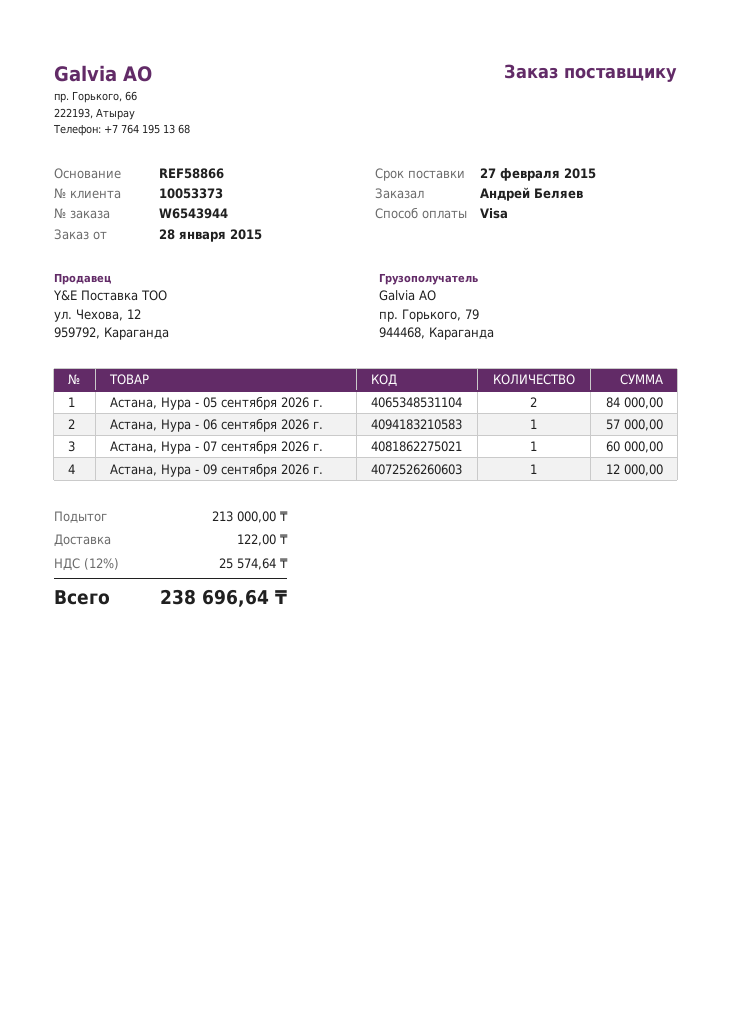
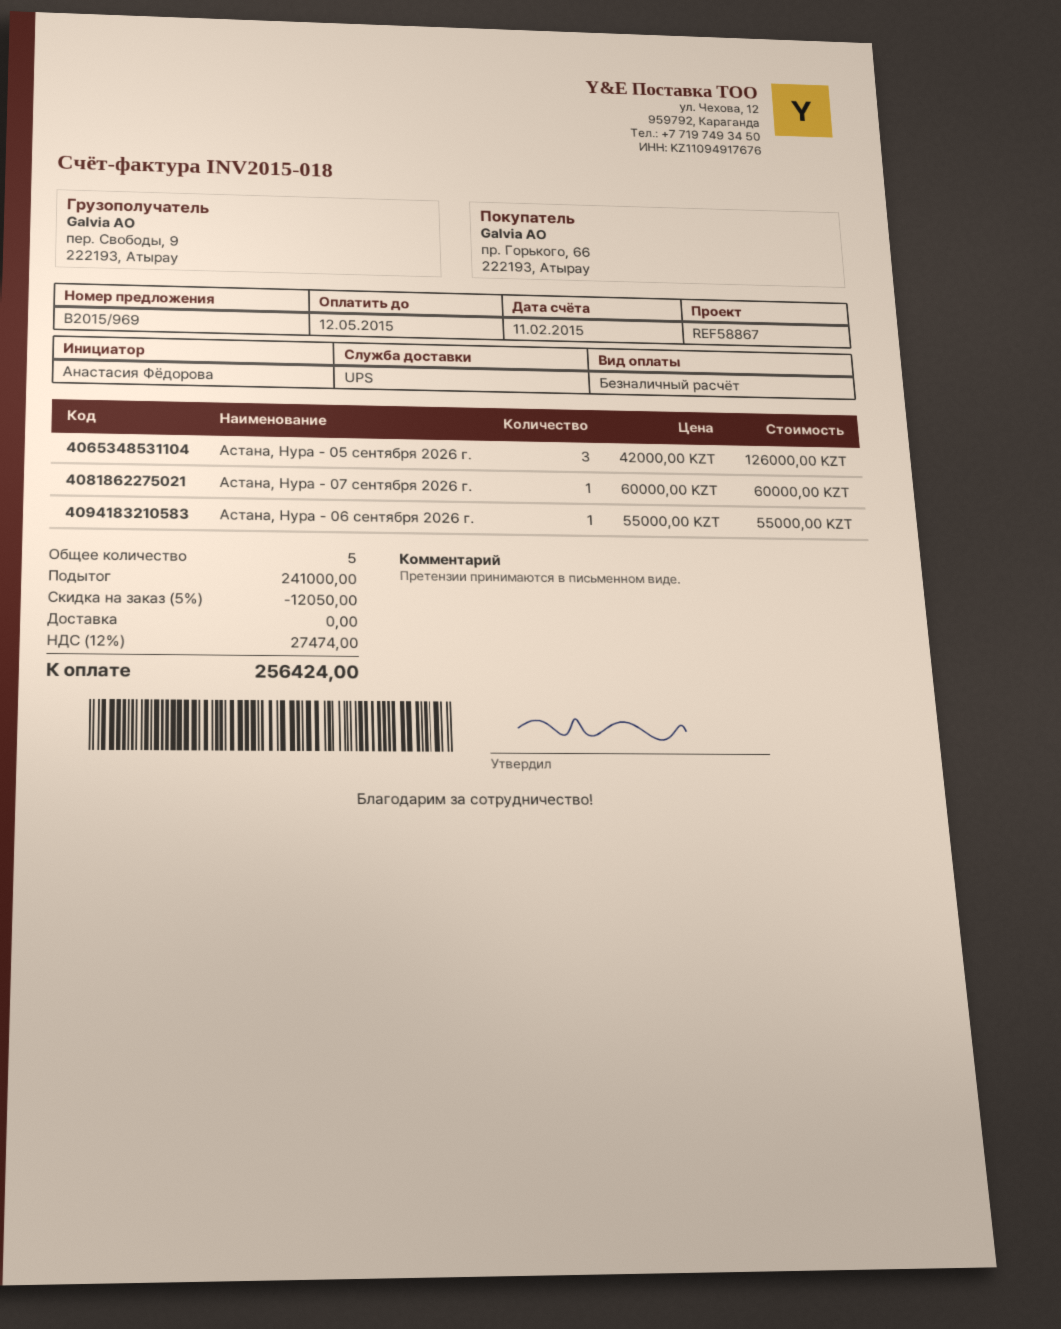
reference: REF58866 -> REF58867
ordered by: Андрей Беляев -> Анастасия Фёдорова
payment method: Visa -> bank transfer
ship to: пр. Горького, 79, 944468, Караганда -> пер. Свободы, 9, 222193, Атырау
Астана, Нура - 05 сентября 2026 г.: 2 for 84000.00 -> 3 for 126000.00
Астана, Нура - 06 сентября 2026 г.: 1 for 57000.00 -> 1 for 55000.00
Астана, Нура - 09 сентября 2026 г.: 1 for 12000.00 -> none
subtotal: 213000.00 -> 241000.00
discount: none -> 5% = 12050.00
shipping: 122.00 -> 0.00
tax: 12% = 25574.64 -> 12% = 27474.00
total: 238696.64 -> 256424.00

